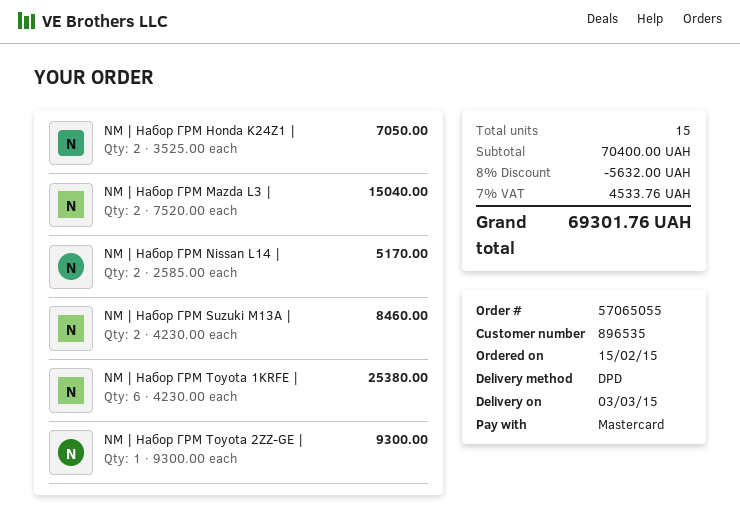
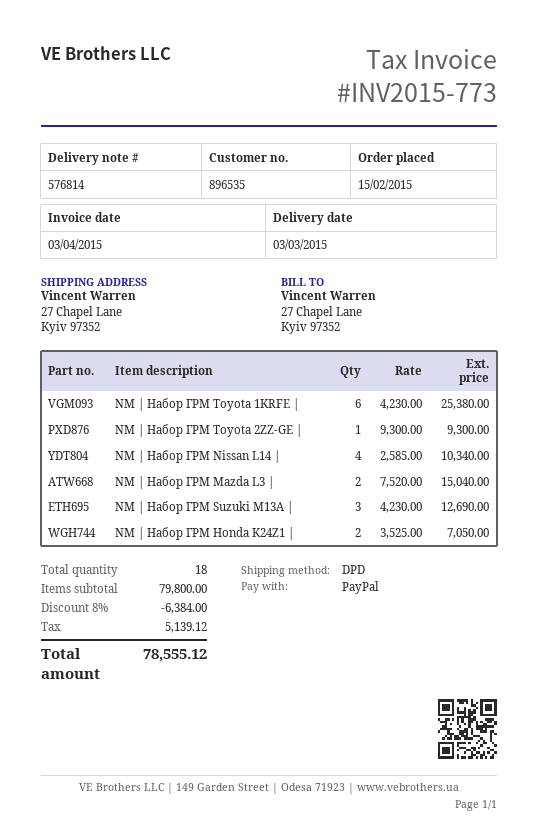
payment method: Mastercard -> PayPal
NM | Набор ГРМ Nissan L14 |: 2 x 2585.00 = 5170.00 -> 4 x 2585.00 = 10340.00
NM | Набор ГРМ Suzuki M13A |: 2 x 4230.00 = 8460.00 -> 3 x 4230.00 = 12690.00
total quantity: 15 -> 18
subtotal: 70400.00 -> 79800.00
discount: 8% = 5632.00 -> 8% = 6384.00
tax: 4533.76 -> 5139.12
total: 69301.76 -> 78555.12

